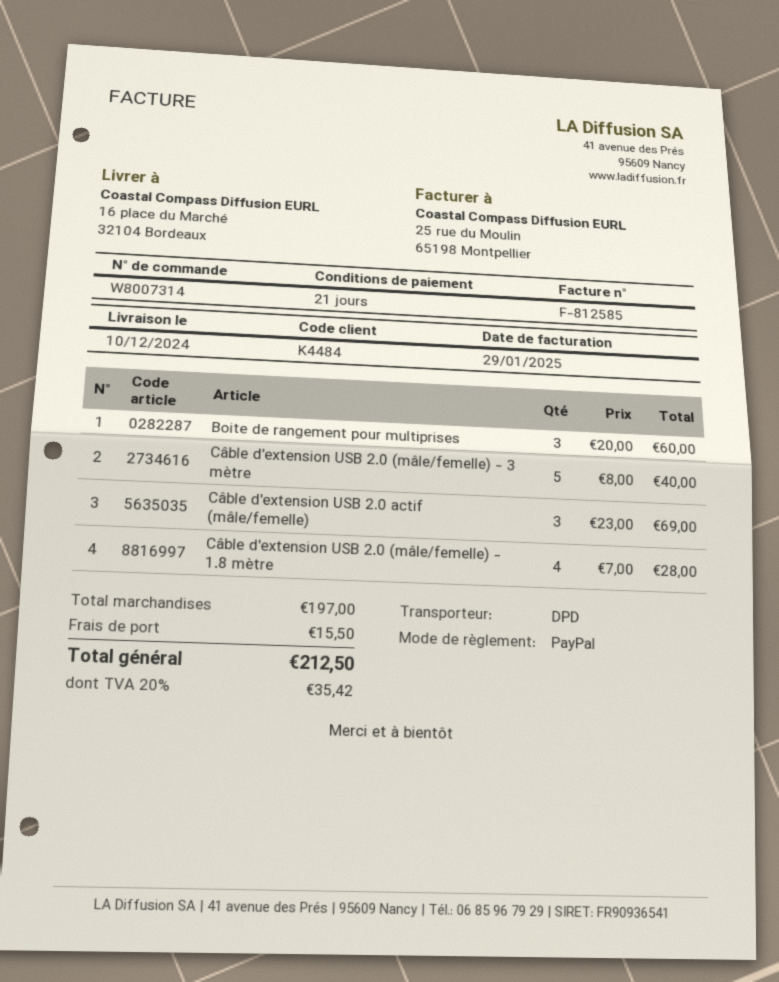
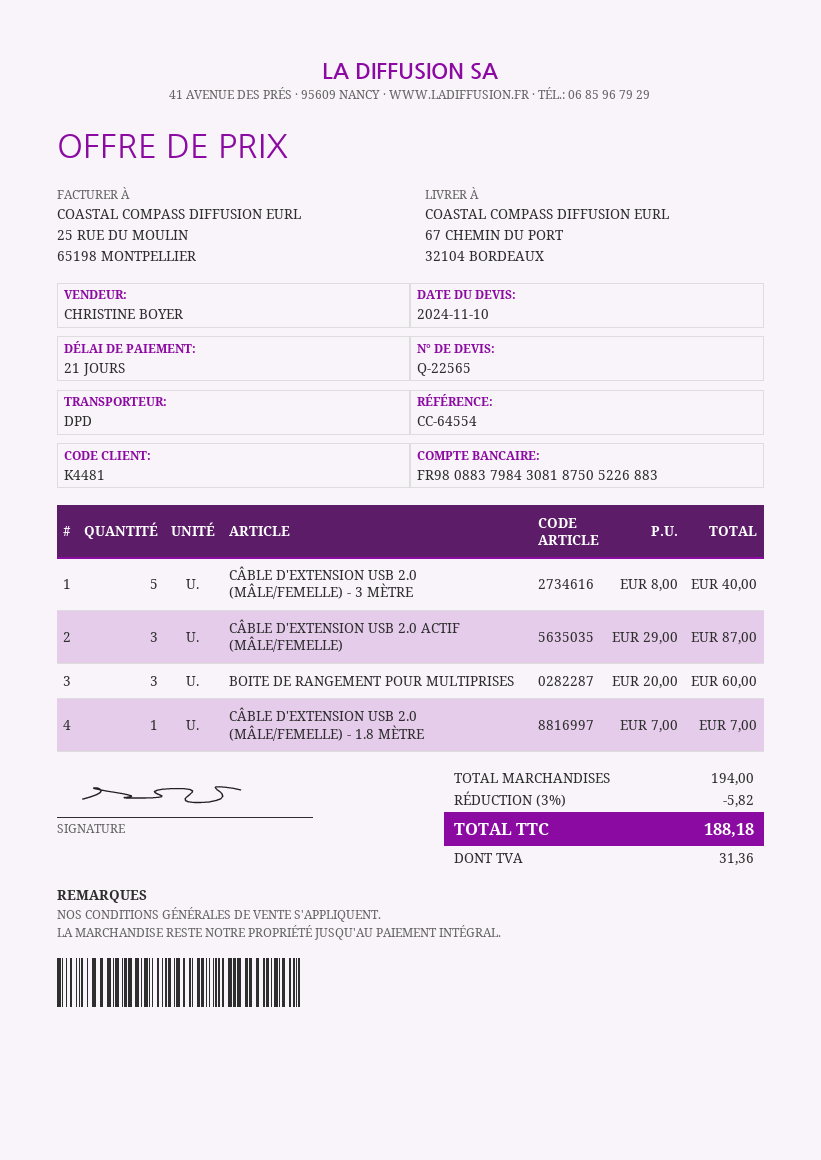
customer number: K4484 -> K4481
ship to: 16 place du Marché, 32104 Bordeaux -> 67 CHEMIN DU PORT, 32104 BORDEAUX
Câble d'extension USB 2.0 actif (mâle/femelle): 3 x 23.00 = 69.00 -> 3 x 29.00 = 87.00
Câble d'extension USB 2.0 (mâle/femelle) - 1.8 mètre: 4 x 7.00 = 28.00 -> 1 x 7.00 = 7.00
subtotal: 197.00 -> 194.00
discount: none -> 3% = 5.82
shipping: 15.50 -> none
tax: 35.42 -> 31.36
total: 212.50 -> 188.18

